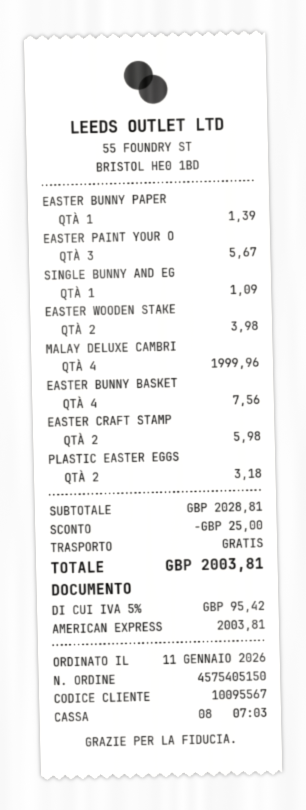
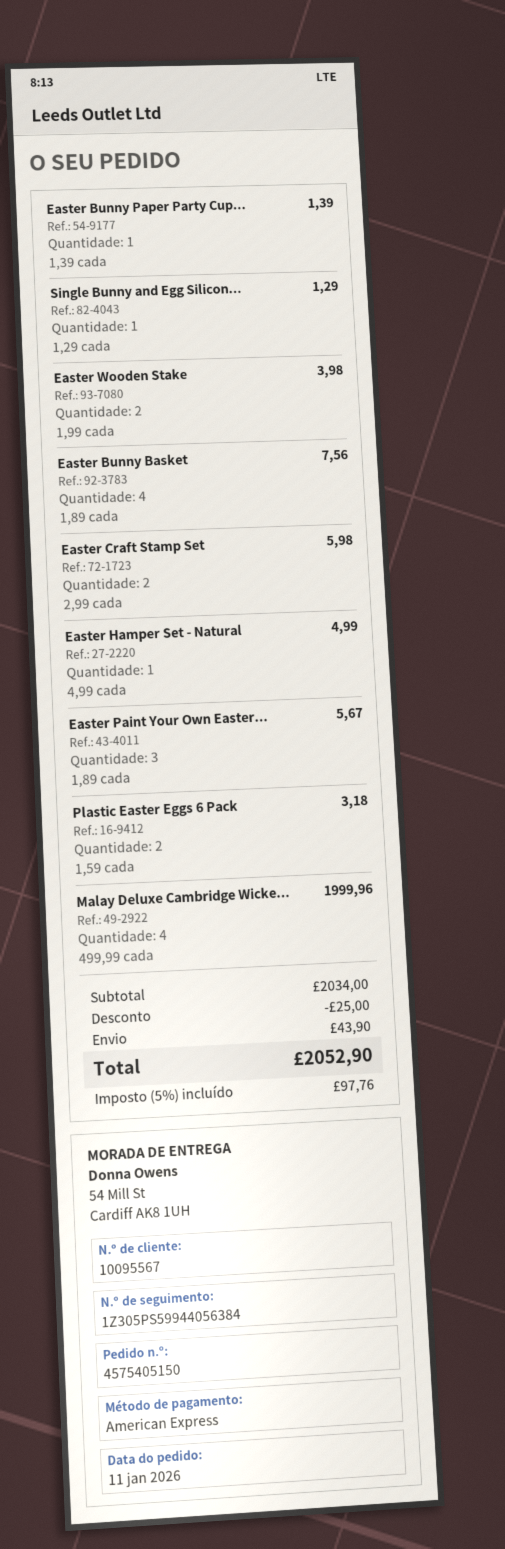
SINGLE BUNNY AND EG: 1 for 1.09 -> 1 for 1.29
Easter Hamper Set - Natural: none -> 1 for 4.99
subtotal: 2028.81 -> 2034.00
shipping: 0.00 -> 43.90
tax: 5% = 95.42 -> 5% = 97.76
total: 2003.81 -> 2052.90

